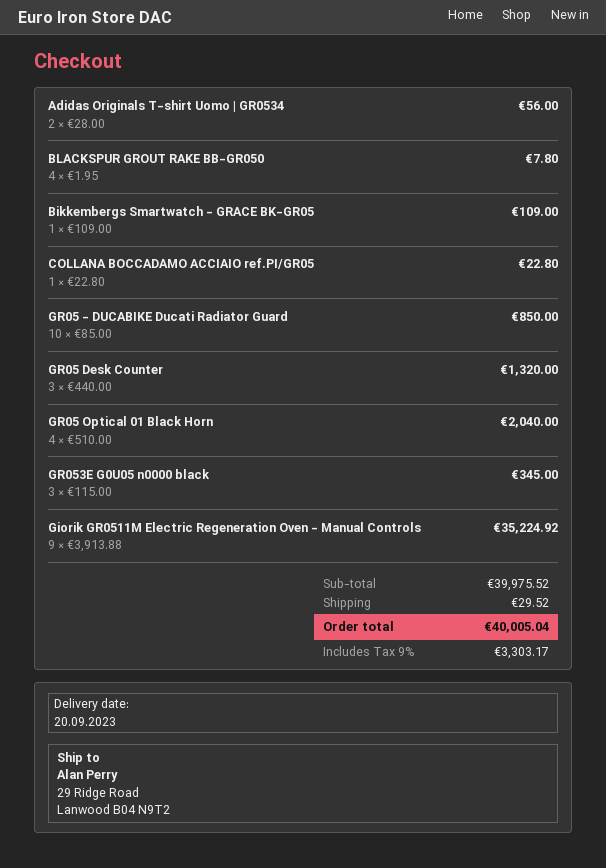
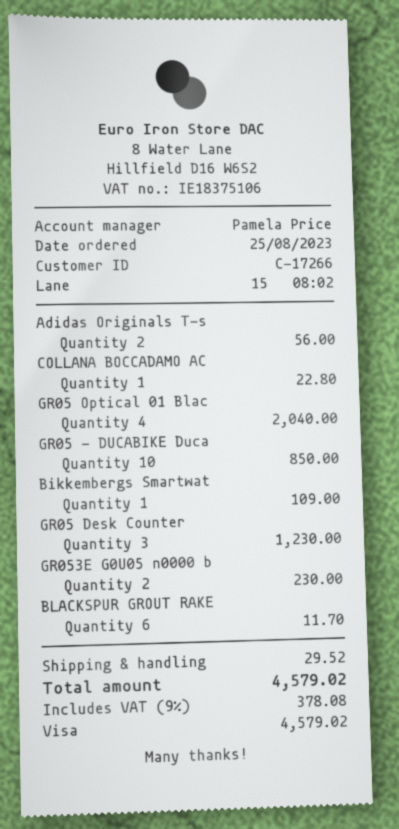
BLACKSPUR GROUT RAKE BB-GR050: 4 for 7.80 -> 6 for 11.70
GR05 Desk Counter: 3 for 1320.00 -> 3 for 1230.00
GR053E G0U05 n0000 black: 3 for 345.00 -> 2 for 230.00
Giorik GR0511M Electric Regeneration Oven - Manual Controls: 9 for 35224.92 -> none
tax: 9% = 3303.17 -> 9% = 378.08
total: 40005.04 -> 4579.02

